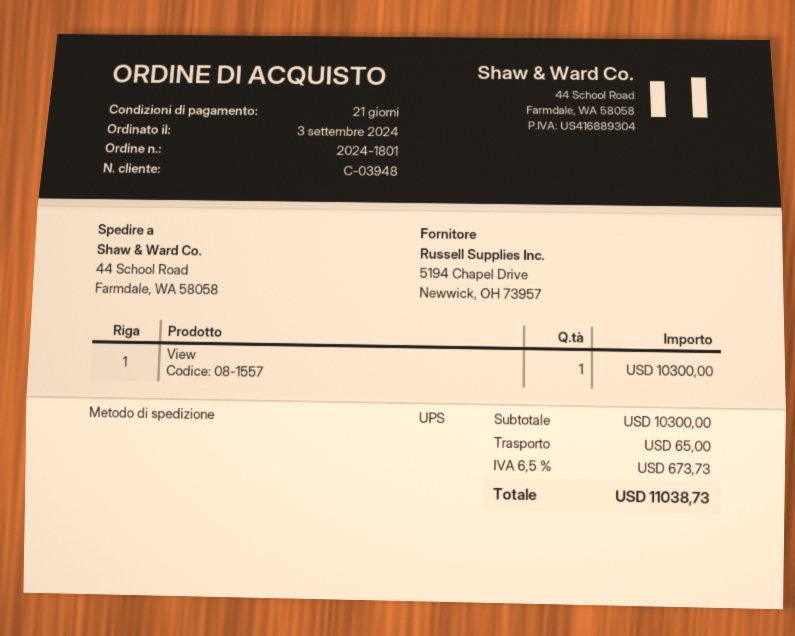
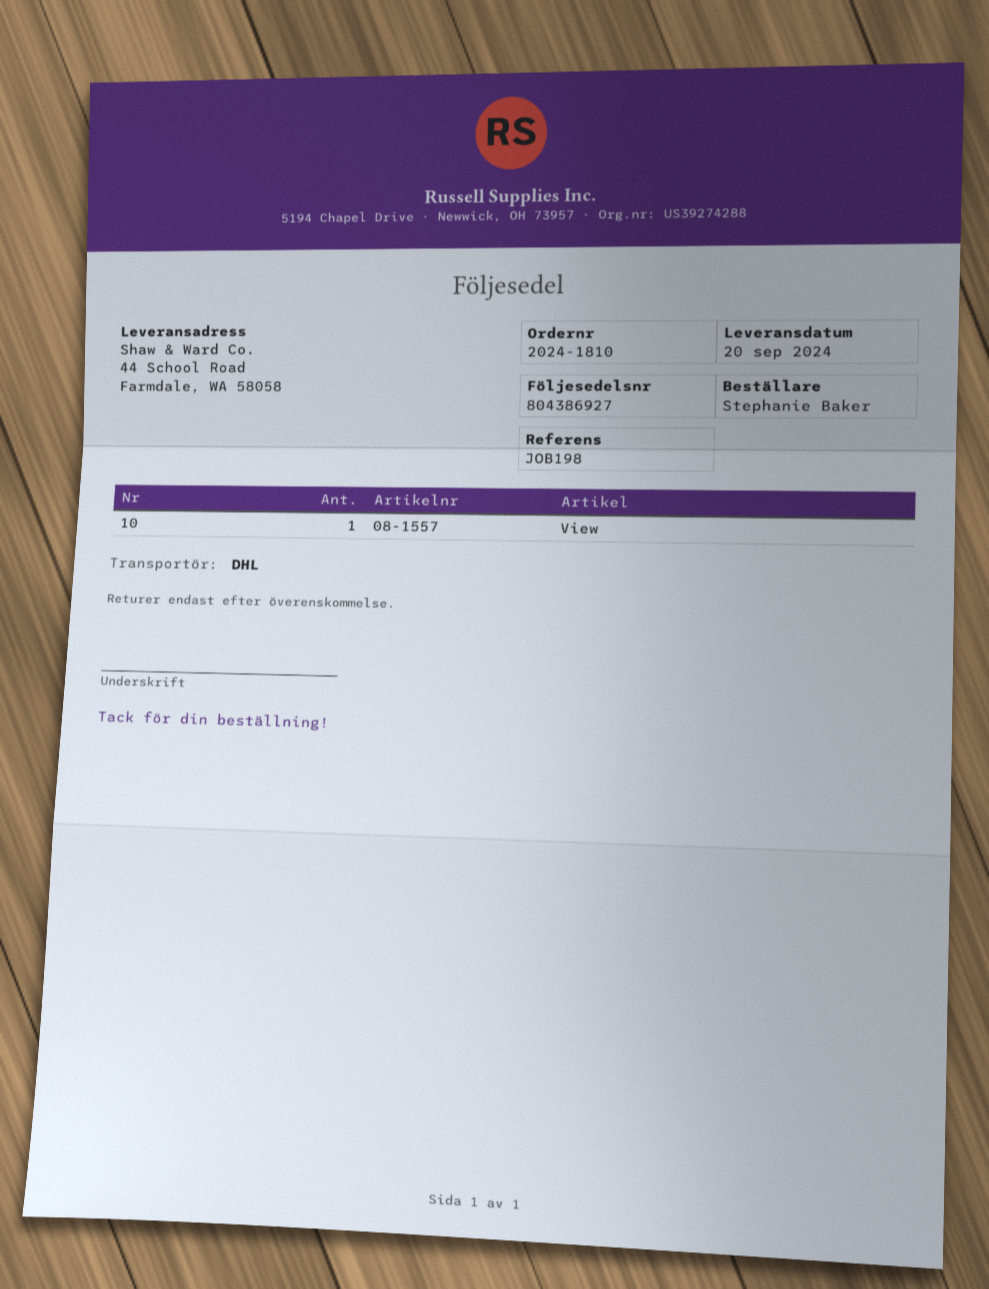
order number: 2024-1801 -> 2024-1810
shipping method: UPS -> DHL

